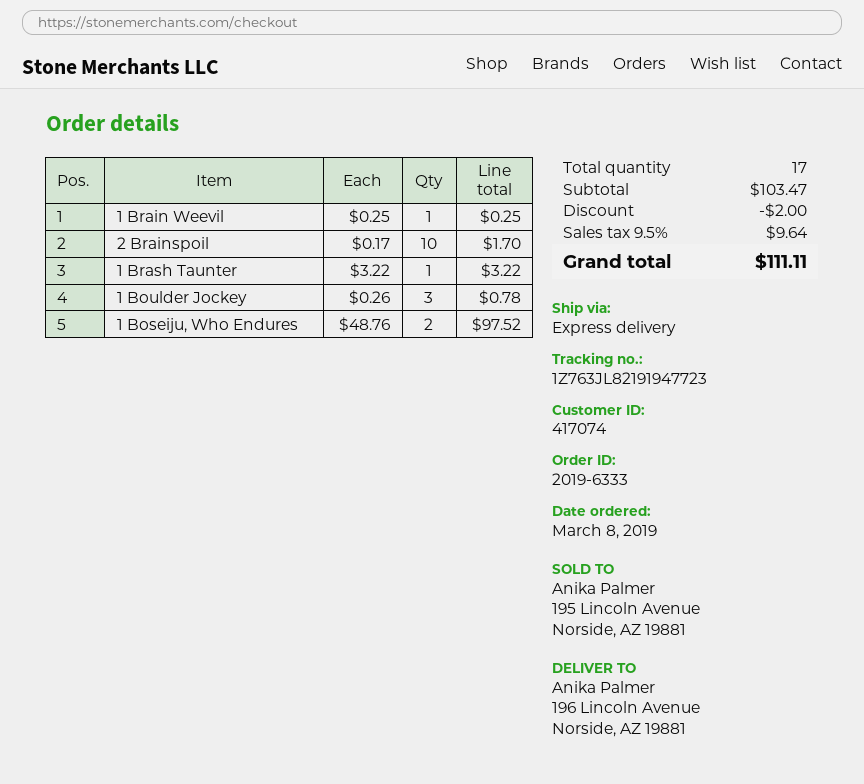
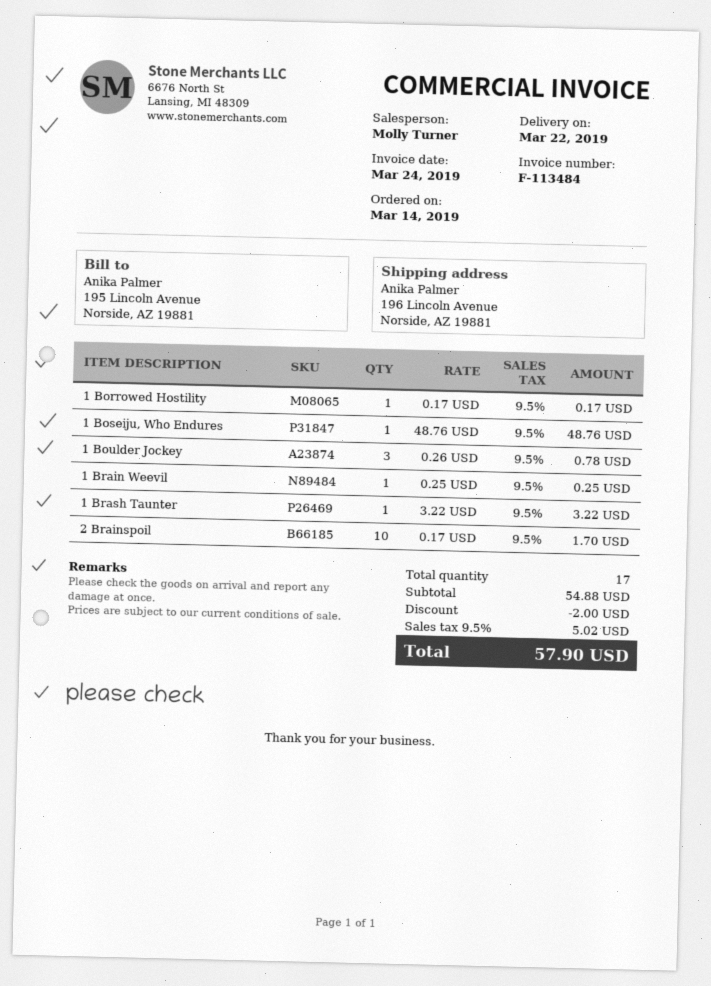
order date: 2019-03-08 -> 2019-03-14
1 Boseiju, Who Endures: 2 x 48.76 = 97.52 -> 1 x 48.76 = 48.76
1 Borrowed Hostility: none -> 1 x 0.17 = 0.17
subtotal: 103.47 -> 54.88
tax: 9.5% = 9.64 -> 9.5% = 5.02
total: 111.11 -> 57.90

